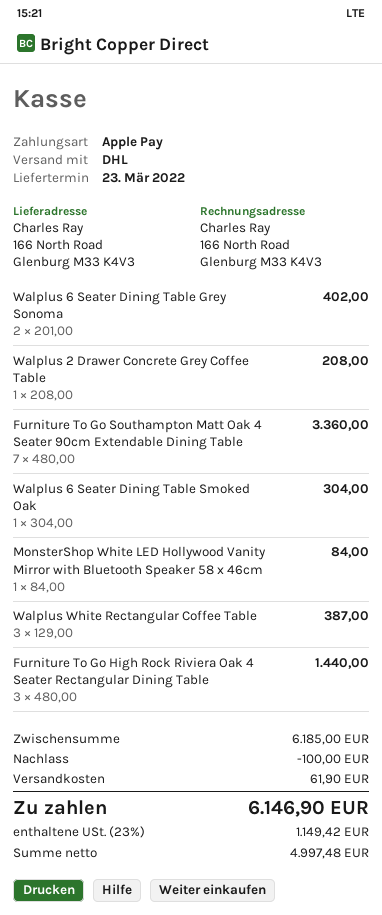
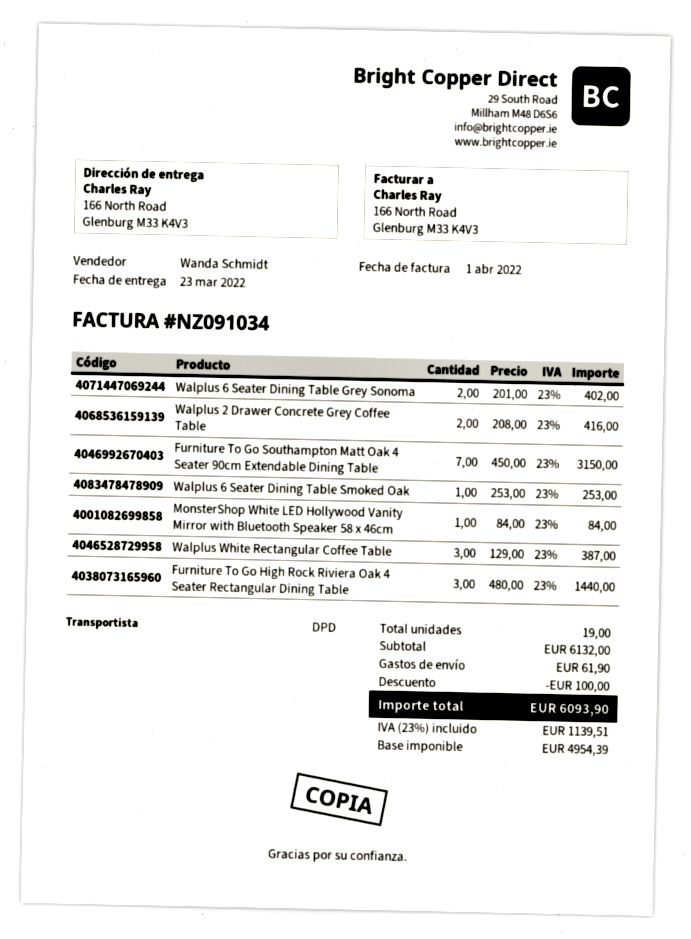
shipping method: DHL -> DPD
Walplus 2 Drawer Concrete Grey Coffee Table: 1 x 208.00 = 208.00 -> 2 x 208.00 = 416.00
Furniture To Go Southampton Matt Oak 4 Seater 90cm Extendable Dining Table: 7 x 480.00 = 3360.00 -> 7 x 450.00 = 3150.00
Walplus 6 Seater Dining Table Smoked Oak: 1 x 304.00 = 304.00 -> 1 x 253.00 = 253.00
subtotal: 6185.00 -> 6132.00
net: 4997.48 -> 4954.39
tax: 23% = 1149.42 -> 23% = 1139.51
total: 6146.90 -> 6093.90

